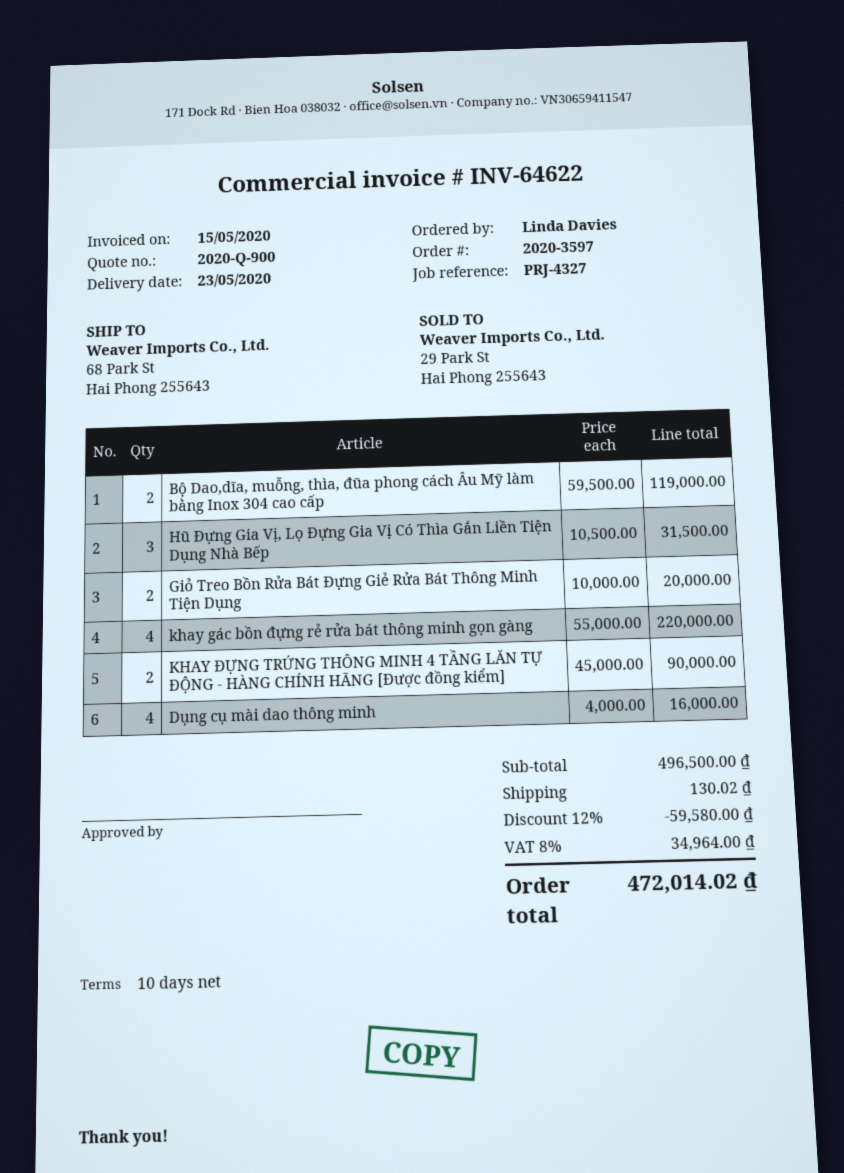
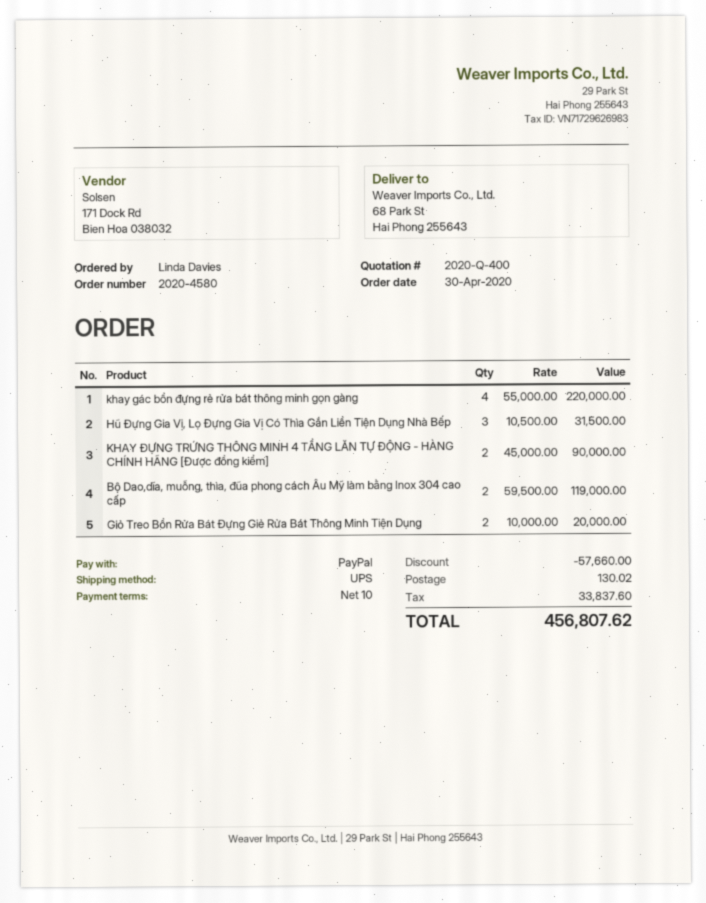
quote number: 2020-Q-900 -> 2020-Q-400
order number: 2020-3597 -> 2020-4580
Dụng cụ mài dao thông minh: 4 x 4000.00 = 16000.00 -> none
discount: 59580.00 -> 57660.00
tax: 34964.00 -> 33837.60
total: 472014.02 -> 456807.62

